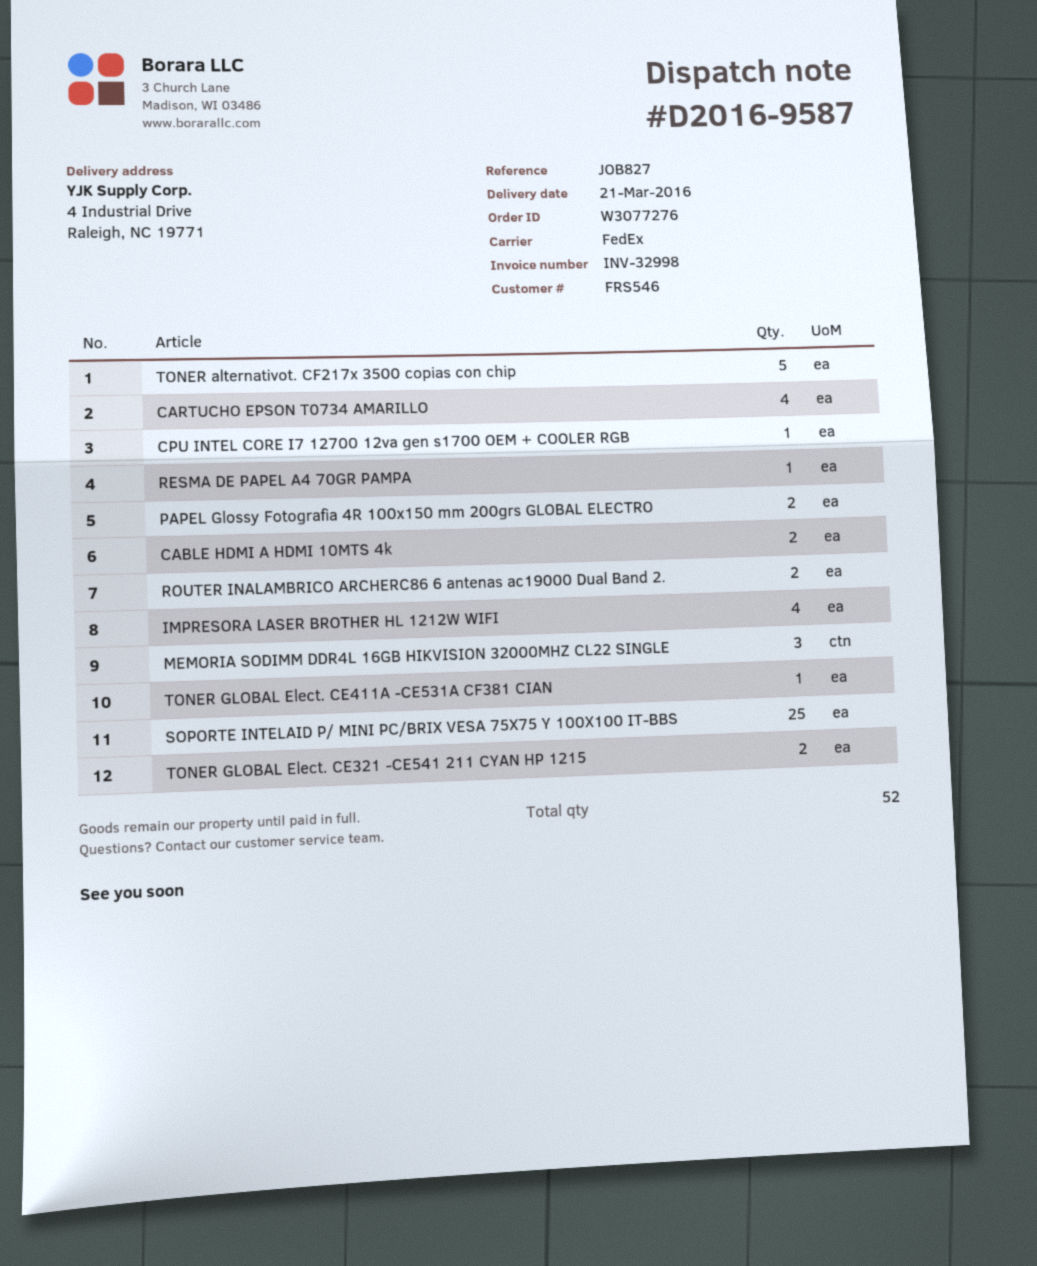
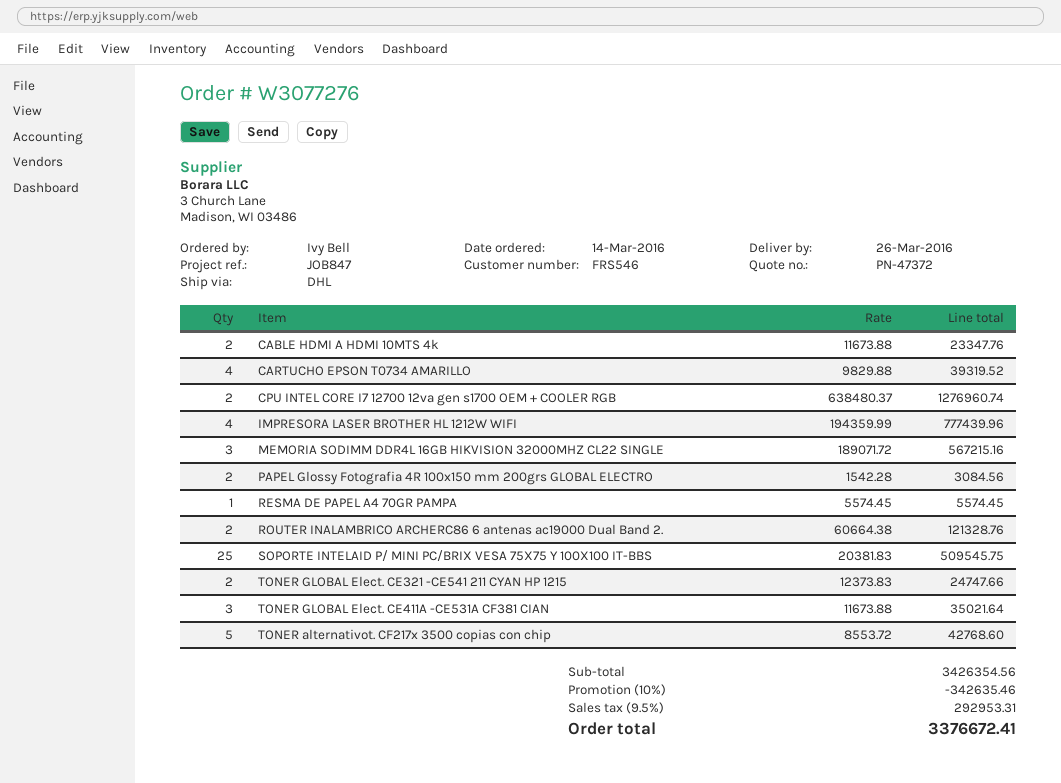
delivery date: 2016-03-21 -> 2016-03-26
reference: JOB827 -> JOB847
shipping method: FedEx -> DHL
CPU INTEL CORE I7 12700 12va gen s1700 OEM + COOLER RGB: 1 -> 2
TONER GLOBAL Elect. CE411A -CE531A CF381 CIAN: 1 -> 3

